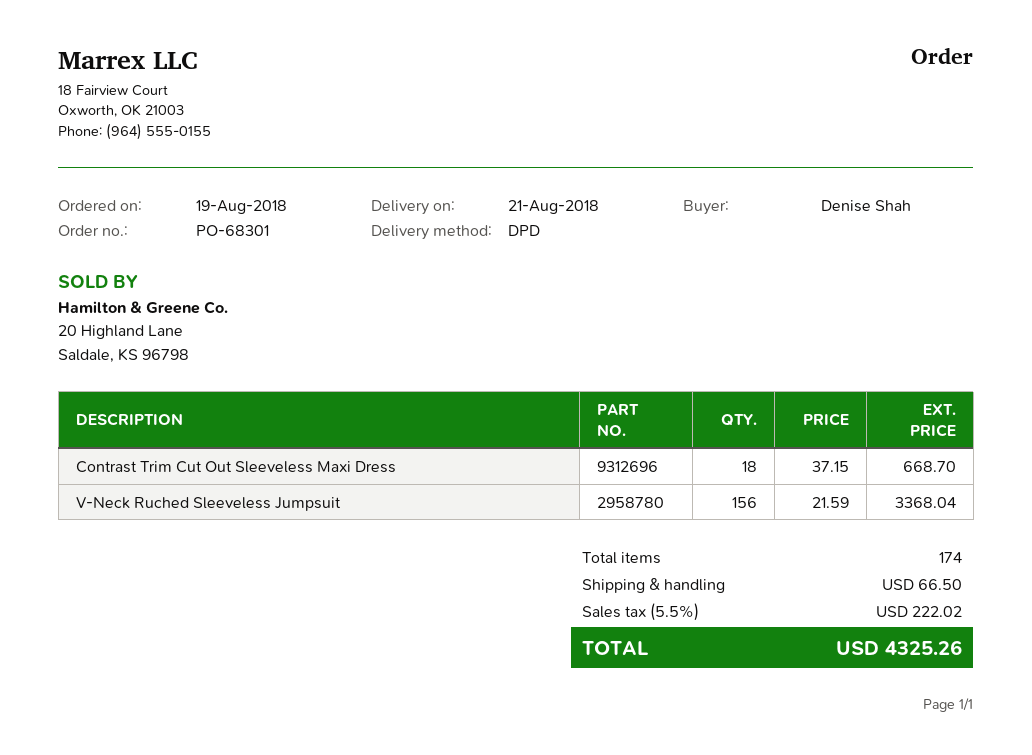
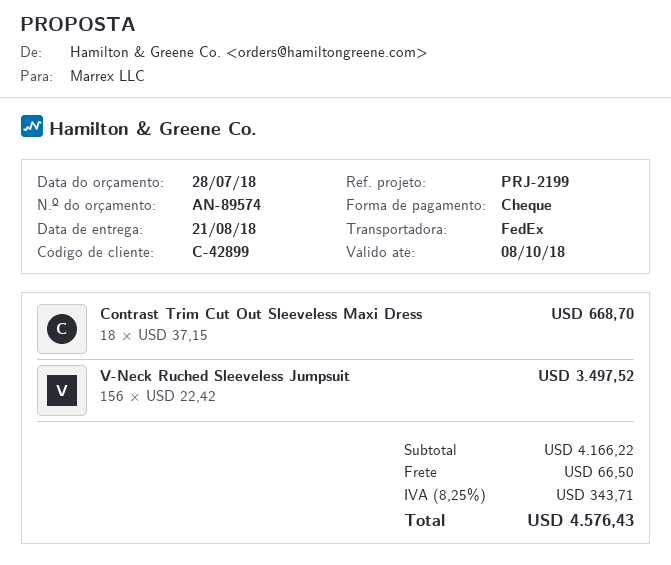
shipping method: DPD -> FedEx
V-Neck Ruched Sleeveless Jumpsuit: 156 x 21.59 = 3368.04 -> 156 x 22.42 = 3497.52
tax: 5.5% = 222.02 -> 8.25% = 343.71
total: 4325.26 -> 4576.43

